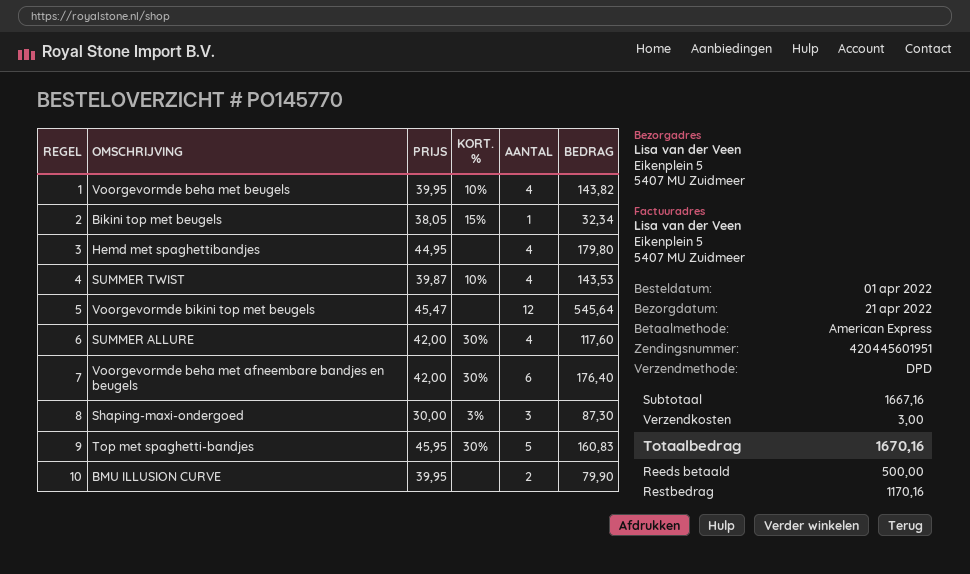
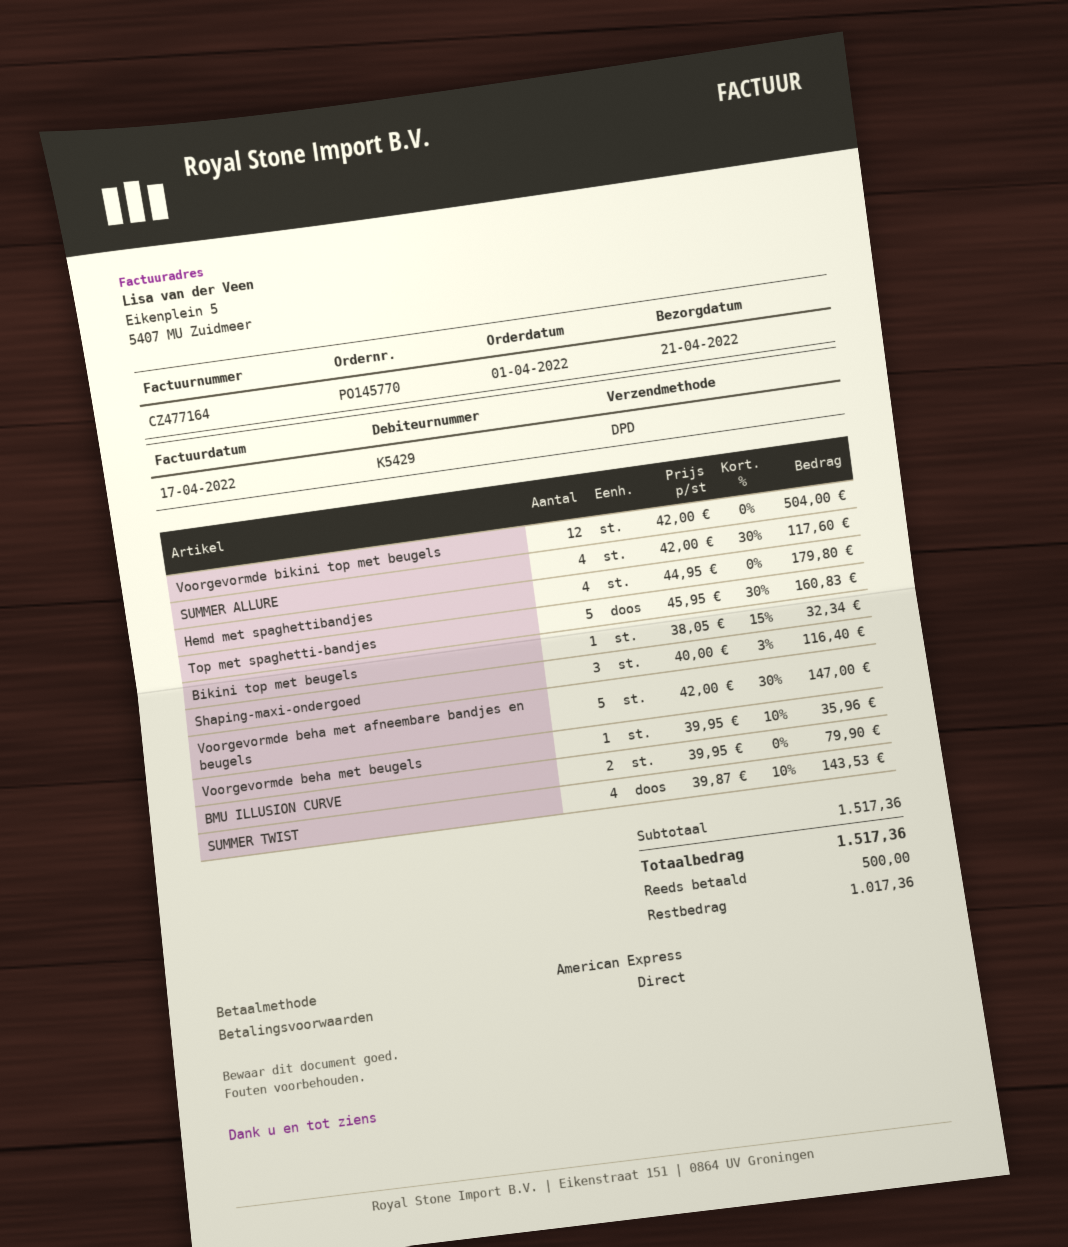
Voorgevormde beha met beugels: 4 x 39.95 - 10% = 143.82 -> 1 x 39.95 - 10% = 35.96
Voorgevormde bikini top met beugels: 12 x 45.47 = 545.64 -> 12 x 42.00 = 504.00
Voorgevormde beha met afneembare bandjes en beugels: 6 x 42.00 - 30% = 176.40 -> 5 x 42.00 - 30% = 147.00
Shaping-maxi-ondergoed: 3 x 30.00 - 3% = 87.30 -> 3 x 40.00 - 3% = 116.40
subtotal: 1667.16 -> 1517.36
shipping: 3.00 -> none
total: 1670.16 -> 1517.36
balance: 1170.16 -> 1017.36

